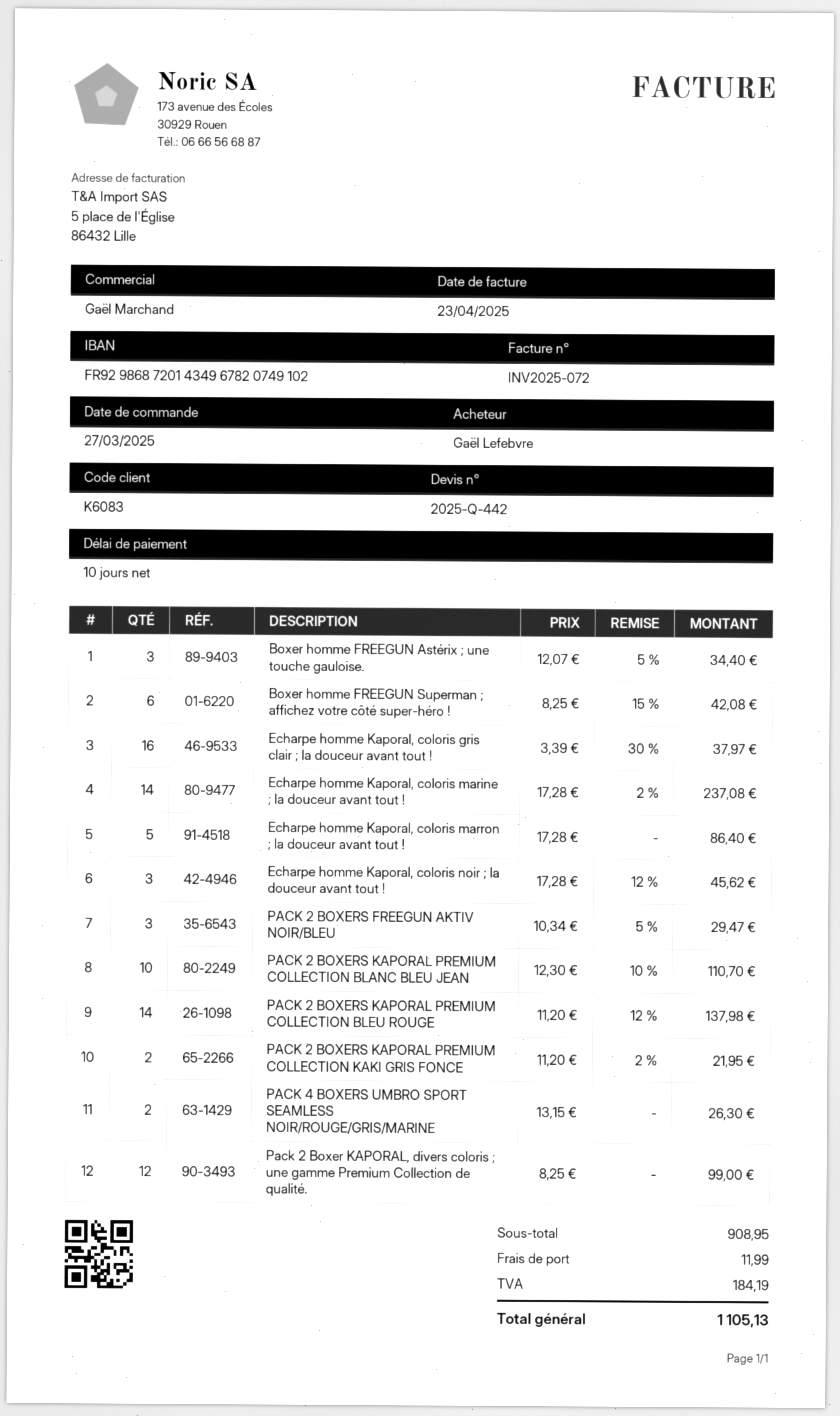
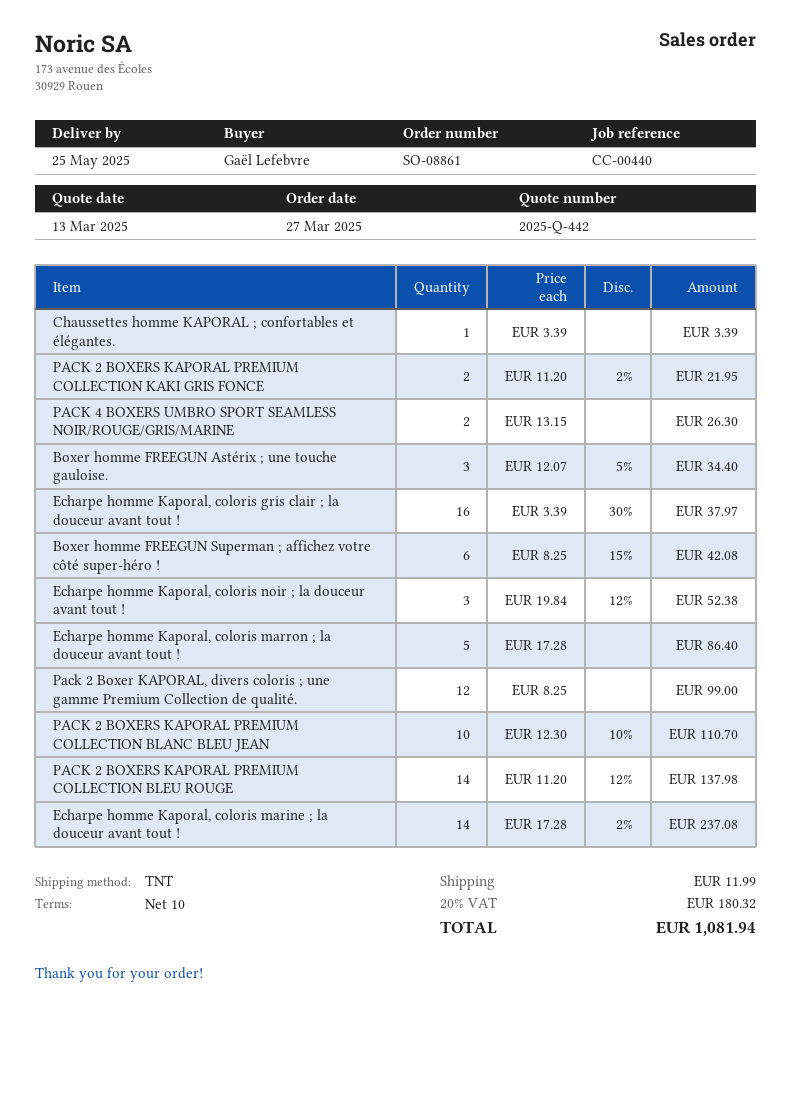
Echarpe homme Kaporal, coloris noir ; la douceur avant tout !: 3 x 17.28 - 12% = 45.62 -> 3 x 19.84 - 12% = 52.38
PACK 2 BOXERS FREEGUN AKTIV NOIR/BLEU: 3 x 10.34 - 5% = 29.47 -> none
Chaussettes homme KAPORAL ; confortables et élégantes.: none -> 1 x 3.39 = 3.39
tax: 184.19 -> 180.32
total: 1105.13 -> 1081.94

